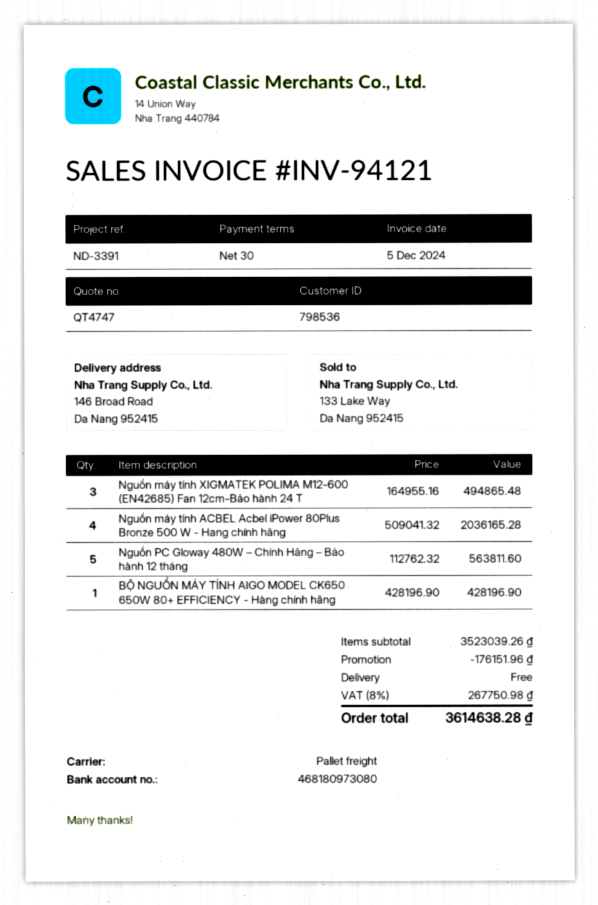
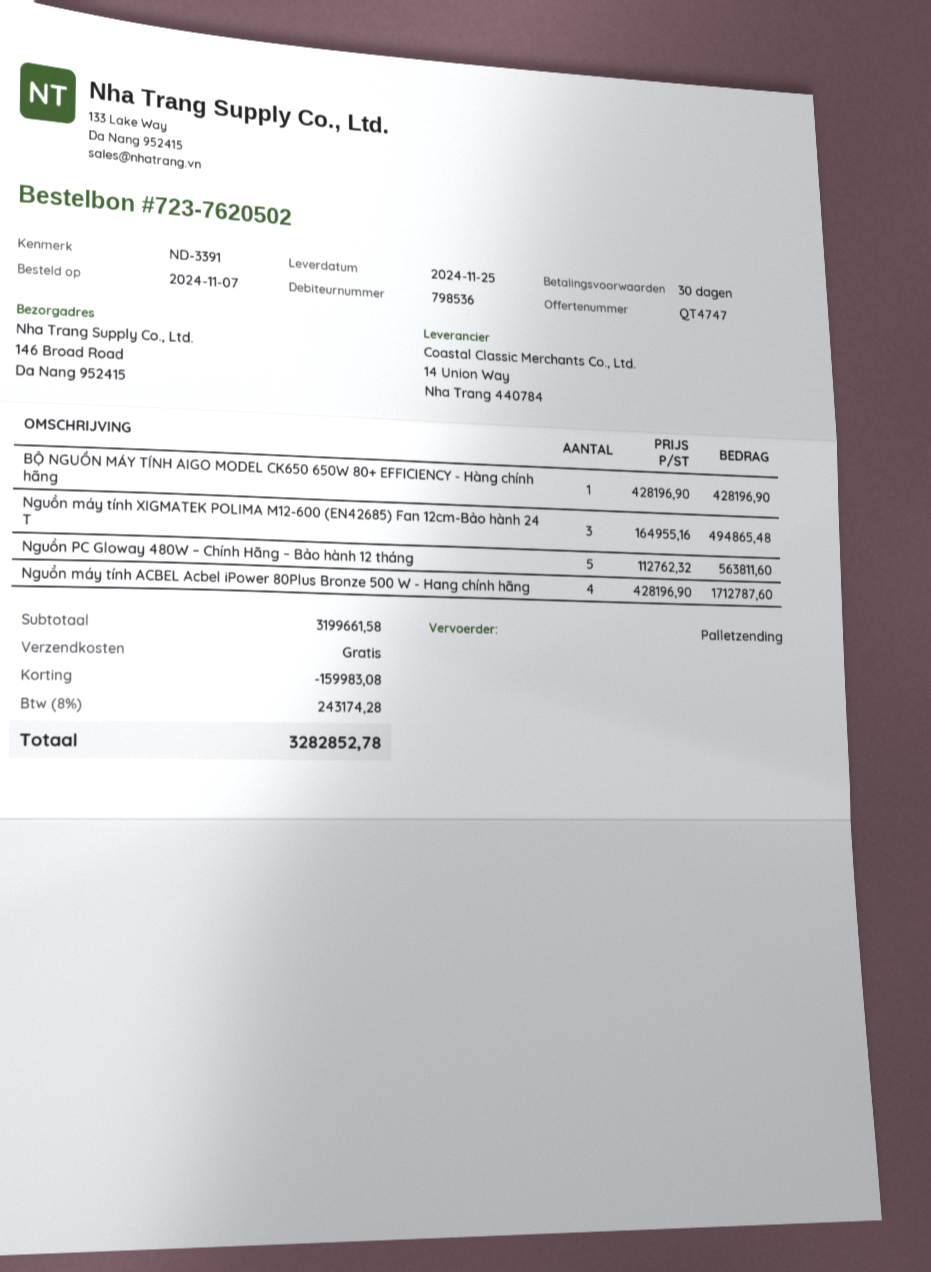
Nguồn máy tính ACBEL Acbel iPower 80Plus Bronze 500 W - Hang chính hãng: 4 x 509041.32 = 2036165.28 -> 4 x 428196.90 = 1712787.60
subtotal: 3523039.26 -> 3199661.58
discount: 176151.96 -> 159983.08
tax: 8% = 267750.98 -> 8% = 243174.28
total: 3614638.28 -> 3282852.78

